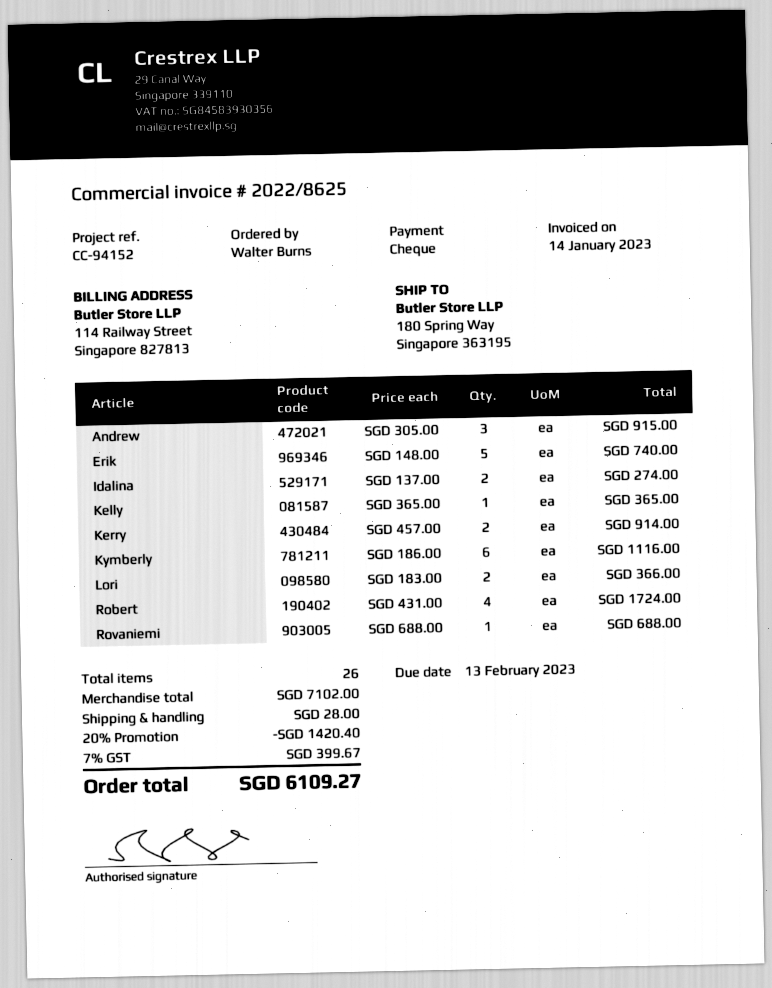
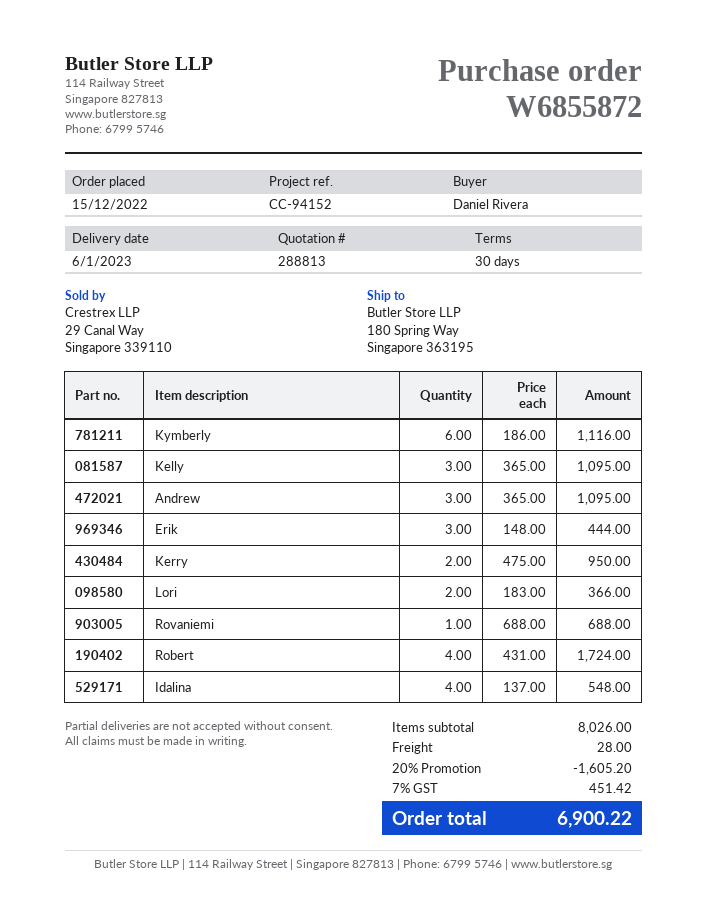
ordered by: Walter Burns -> Daniel Rivera
Andrew: 3 x 305.00 = 915.00 -> 3 x 365.00 = 1095.00
Erik: 5 x 148.00 = 740.00 -> 3 x 148.00 = 444.00
Idalina: 2 x 137.00 = 274.00 -> 4 x 137.00 = 548.00
Kelly: 1 x 365.00 = 365.00 -> 3 x 365.00 = 1095.00
Kerry: 2 x 457.00 = 914.00 -> 2 x 475.00 = 950.00
subtotal: 7102.00 -> 8026.00
discount: 20% = 1420.40 -> 20% = 1605.20
tax: 7% = 399.67 -> 7% = 451.42
total: 6109.27 -> 6900.22

